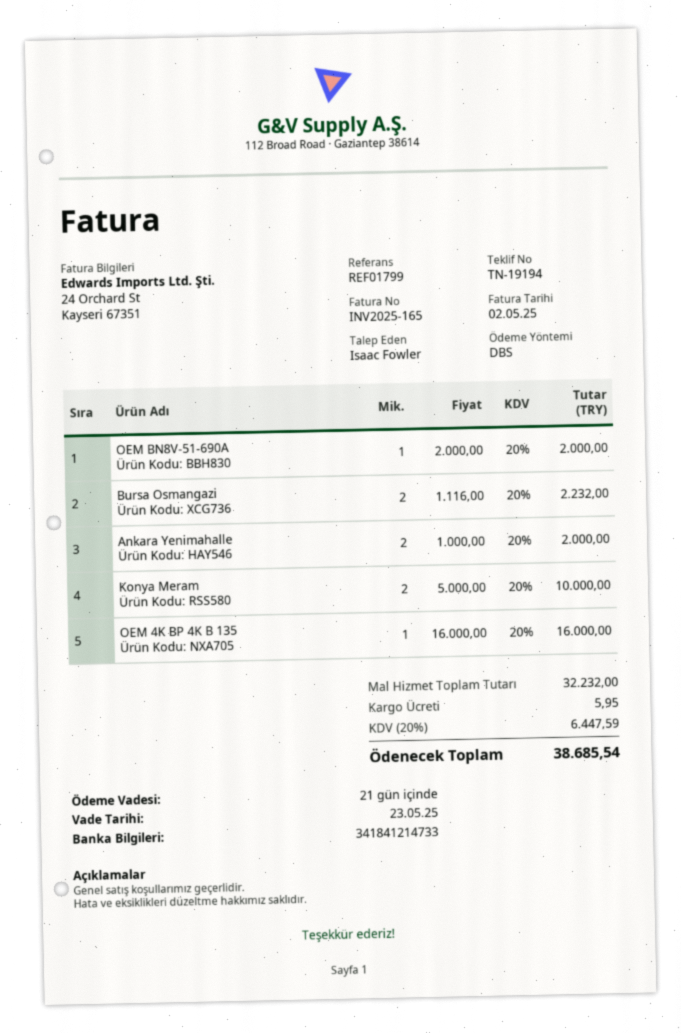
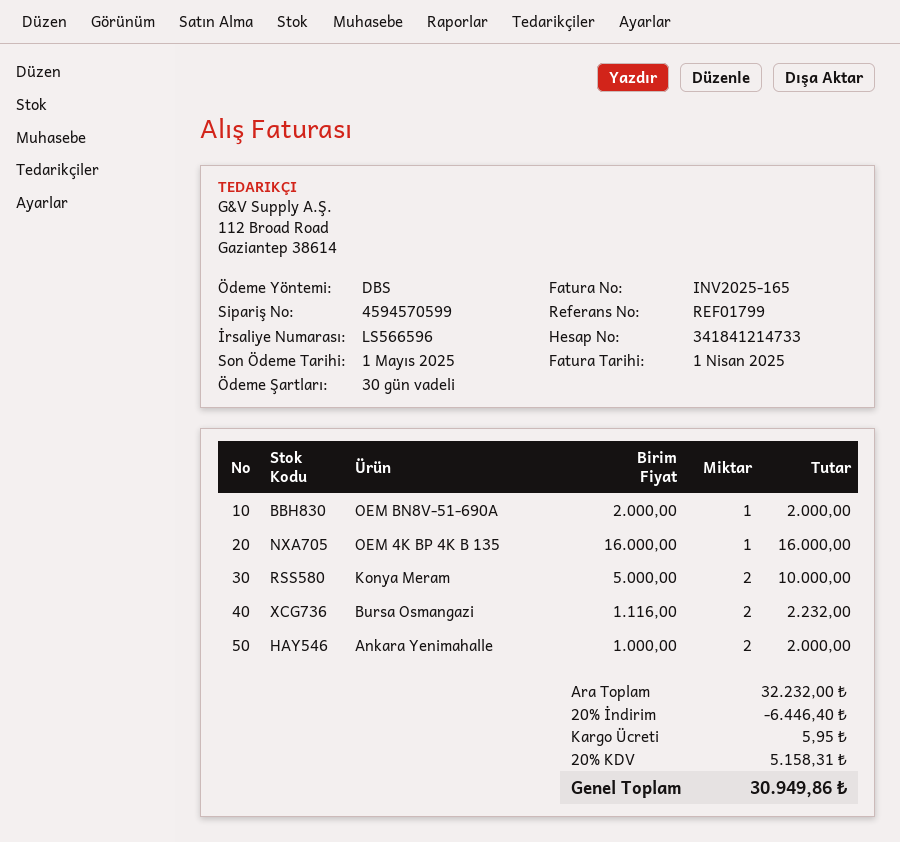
invoice date: 2025-05-02 -> 2025-04-01
payment terms: 21 days -> 30 days
due date: 2025-05-23 -> 2025-05-01
discount: none -> 20% = 6446.40
tax: 20% = 6447.59 -> 20% = 5158.31
total: 38685.54 -> 30949.86

